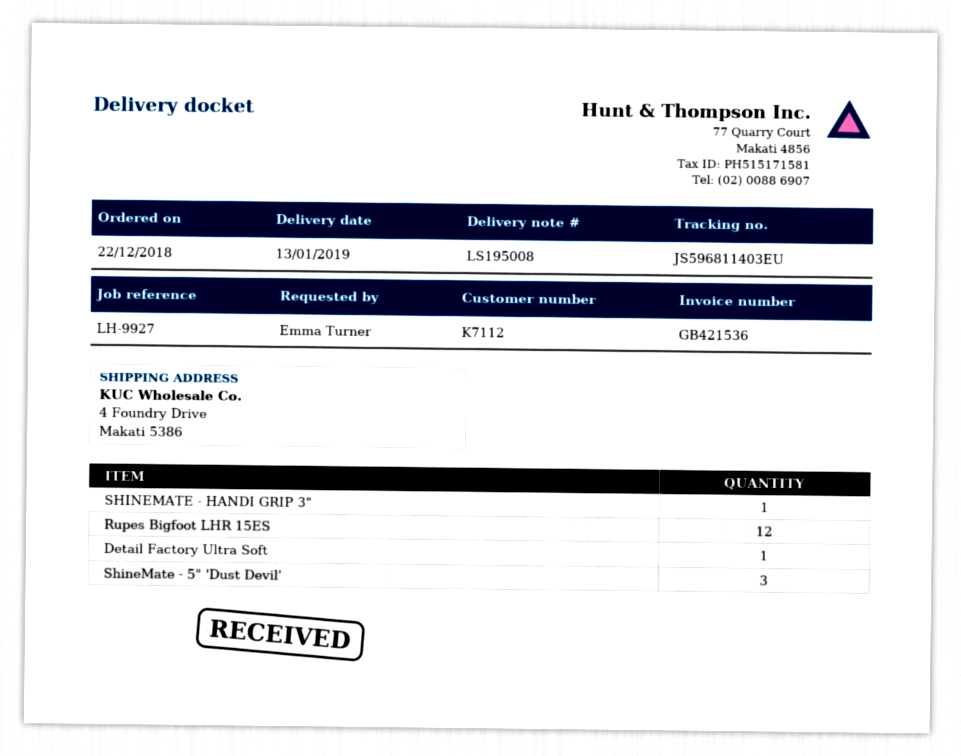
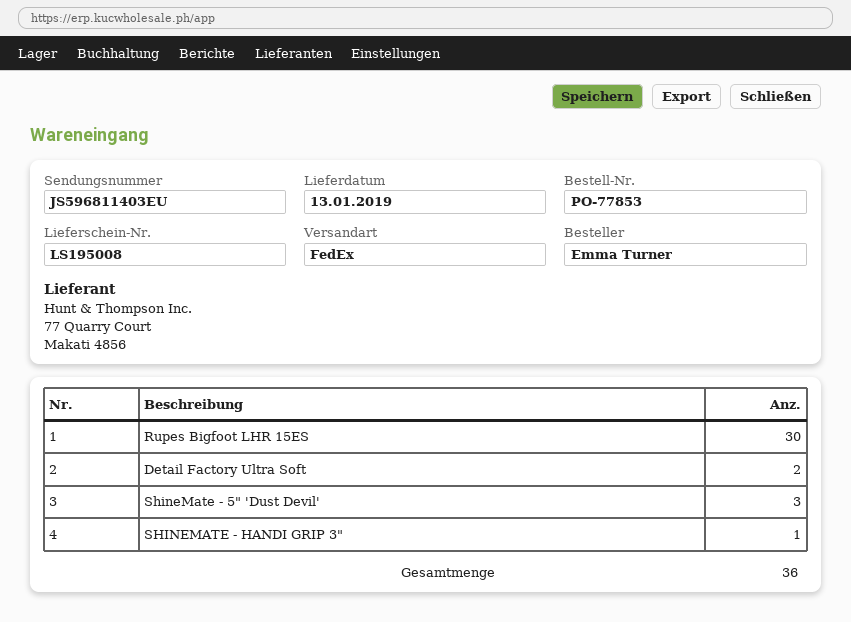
Rupes Bigfoot LHR 15ES: 12 -> 30
Detail Factory Ultra Soft: 1 -> 2

